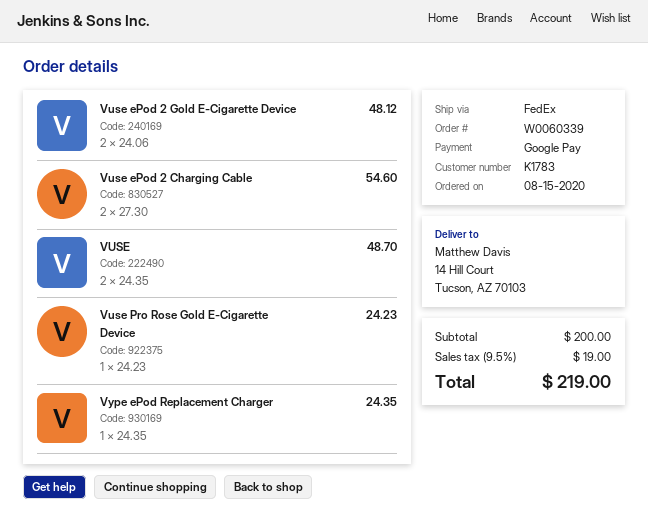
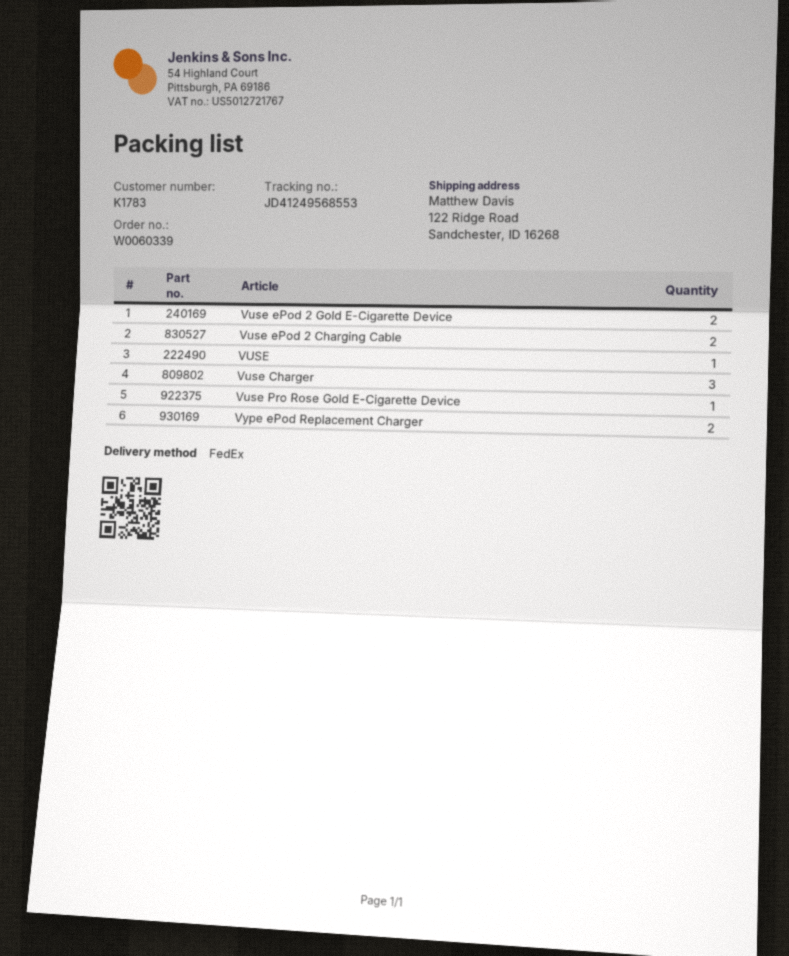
ship to: 14 Hill Court, Tucson, AZ 70103 -> 122 Ridge Road, Sandchester, ID 16268
VUSE: 2 -> 1
Vype ePod Replacement Charger: 1 -> 2
Vuse Charger: none -> 3

